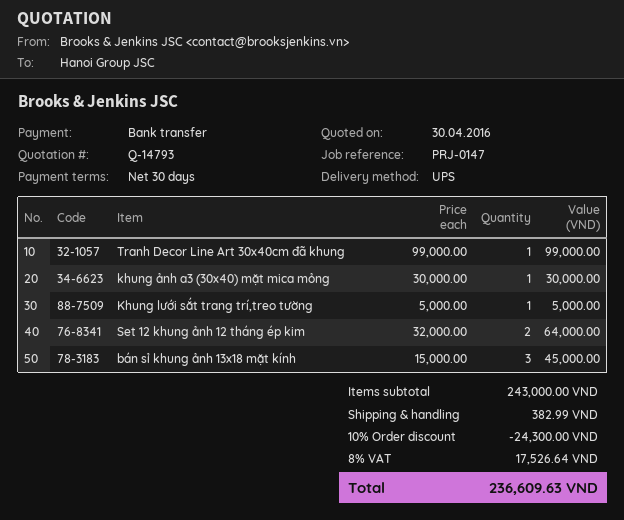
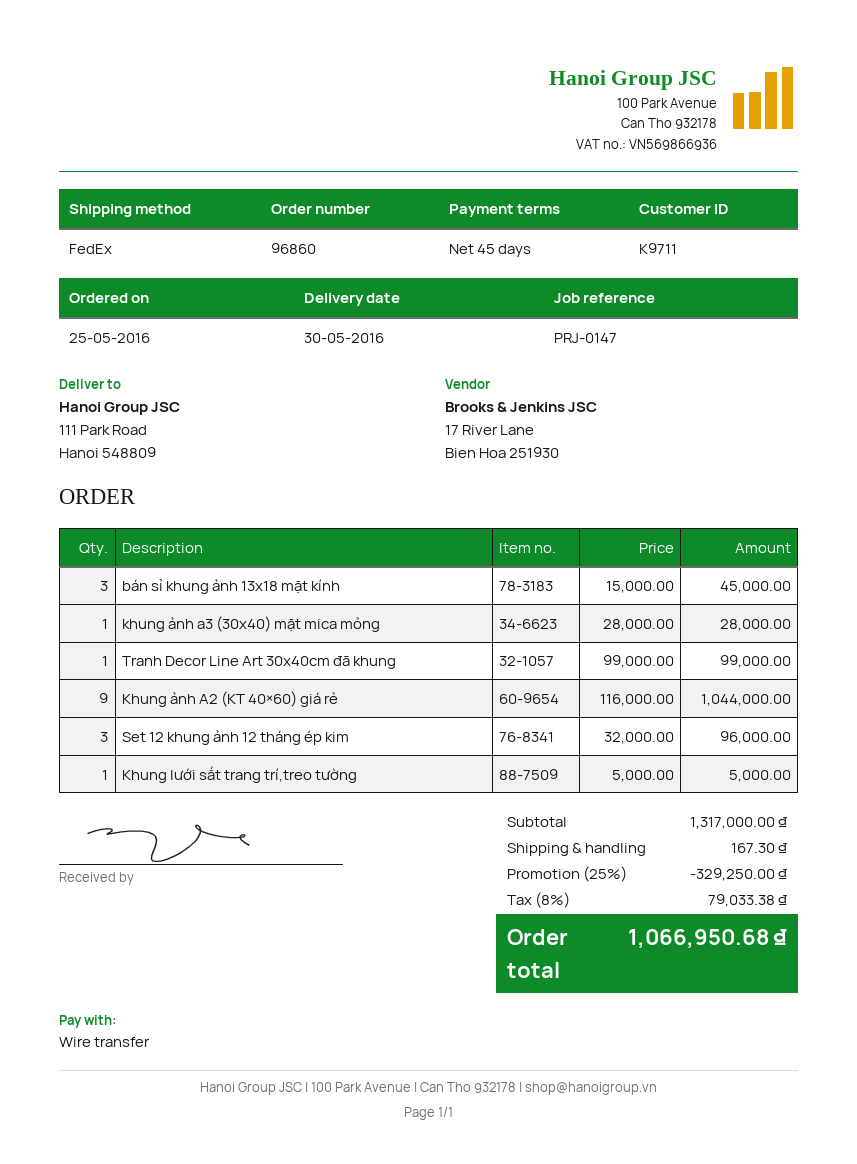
payment terms: 30 days -> 45 days
shipping method: UPS -> FedEx
khung ảnh a3 (30x40) mặt mica mỏng: 1 x 30000.00 = 30000.00 -> 1 x 28000.00 = 28000.00
Set 12 khung ảnh 12 tháng ép kim: 2 x 32000.00 = 64000.00 -> 3 x 32000.00 = 96000.00
Khung ảnh A2 (KT 40×60) giá rẻ: none -> 9 x 116000.00 = 1044000.00
subtotal: 243000.00 -> 1317000.00
discount: 10% = 24300.00 -> 25% = 329250.00
shipping: 382.99 -> 167.30
tax: 8% = 17526.64 -> 8% = 79033.38
total: 236609.63 -> 1066950.68

